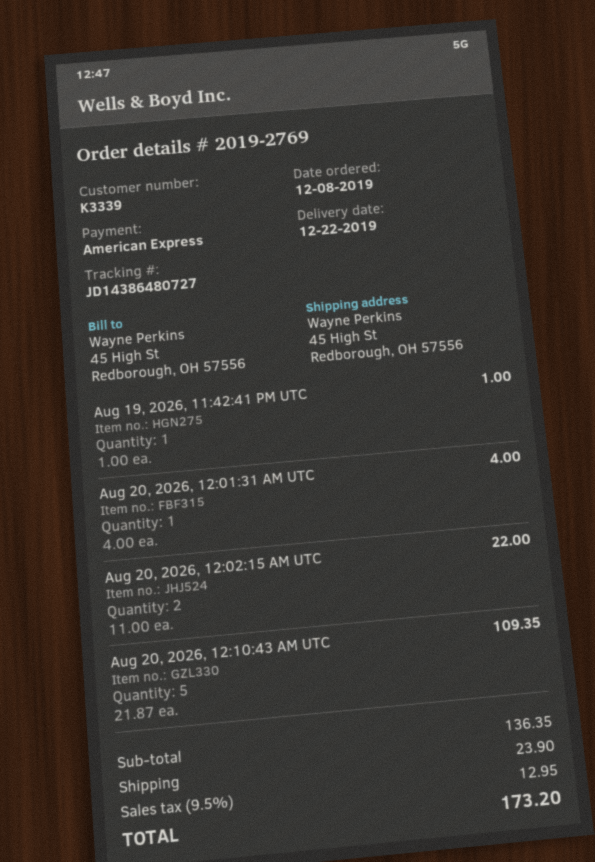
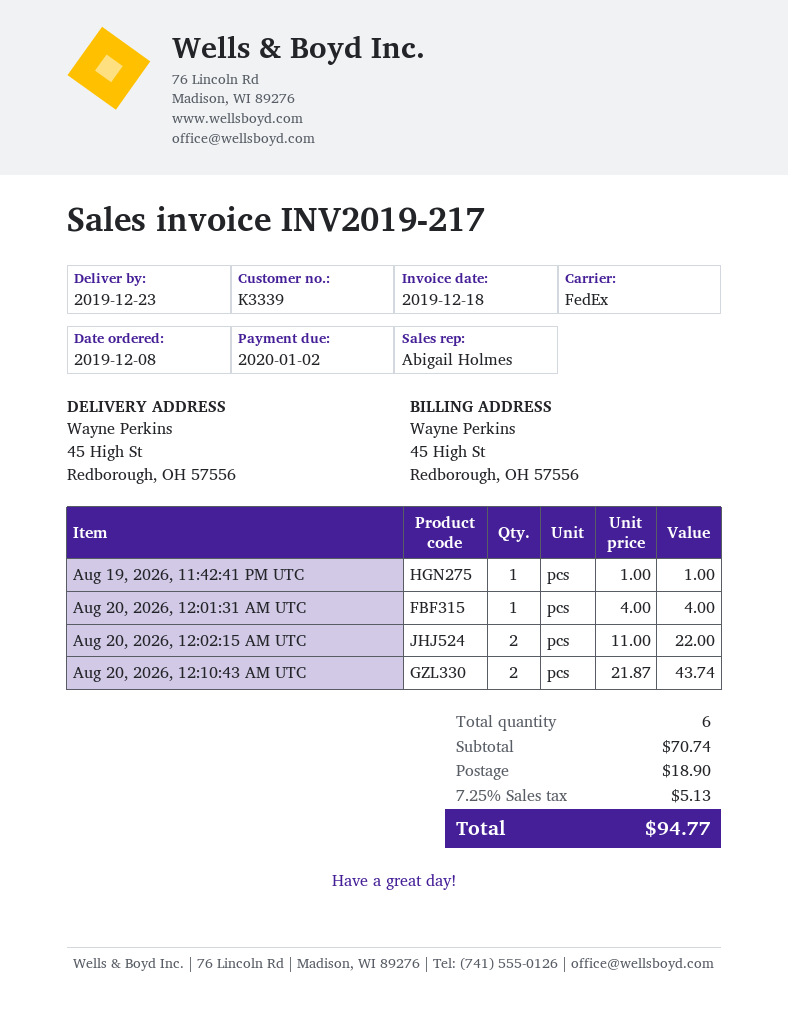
delivery date: 2019-12-22 -> 2019-12-23
Aug 20, 2026, 12:10:43 AM UTC: 5 x 21.87 = 109.35 -> 2 x 21.87 = 43.74
subtotal: 136.35 -> 70.74
shipping: 23.90 -> 18.90
tax: 9.5% = 12.95 -> 7.25% = 5.13
total: 173.20 -> 94.77

